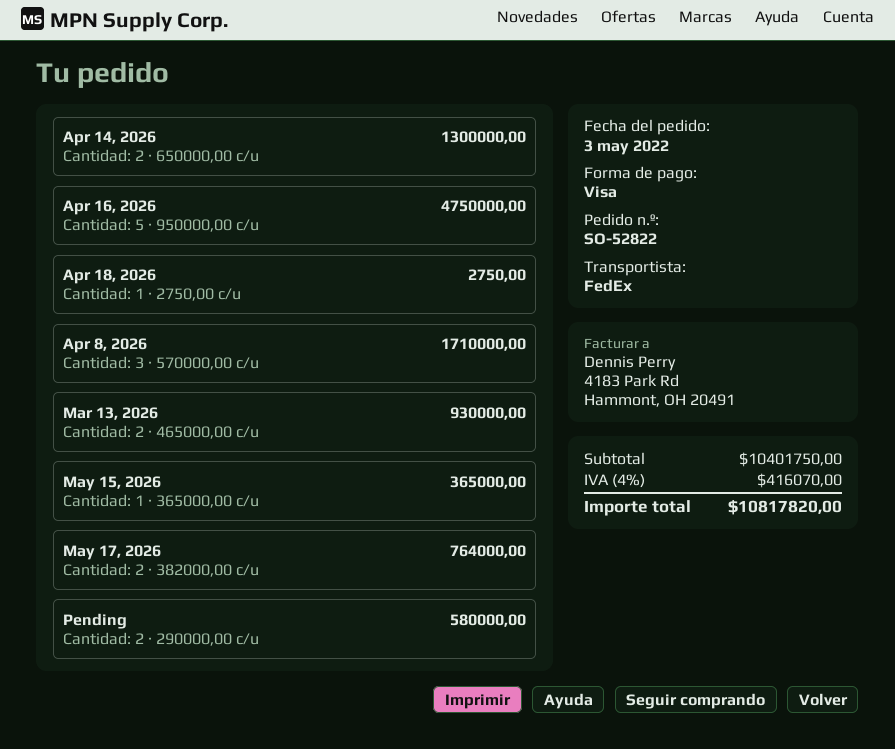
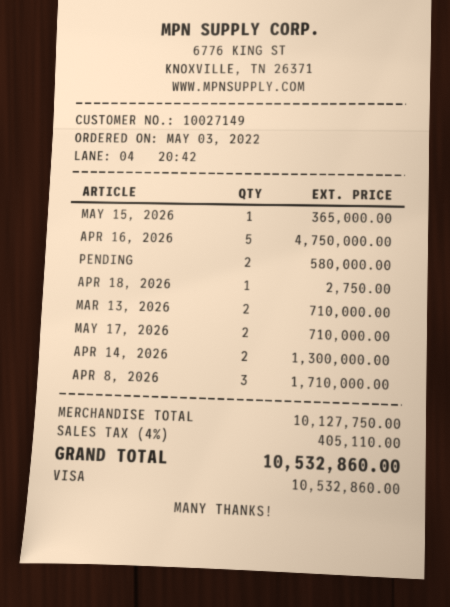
Mar 13, 2026: 2 for 930000.00 -> 2 for 710000.00
May 17, 2026: 2 for 764000.00 -> 2 for 710000.00
subtotal: 10401750.00 -> 10127750.00
tax: 4% = 416070.00 -> 4% = 405110.00
total: 10817820.00 -> 10532860.00

